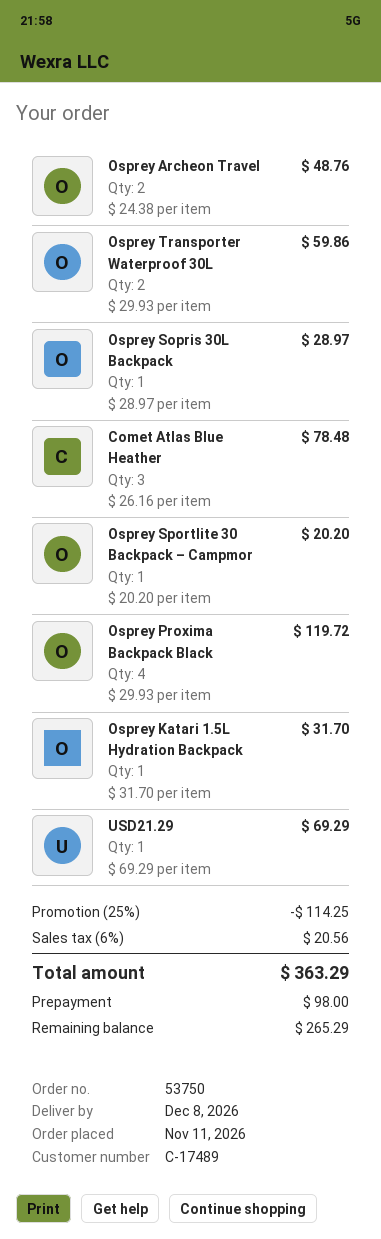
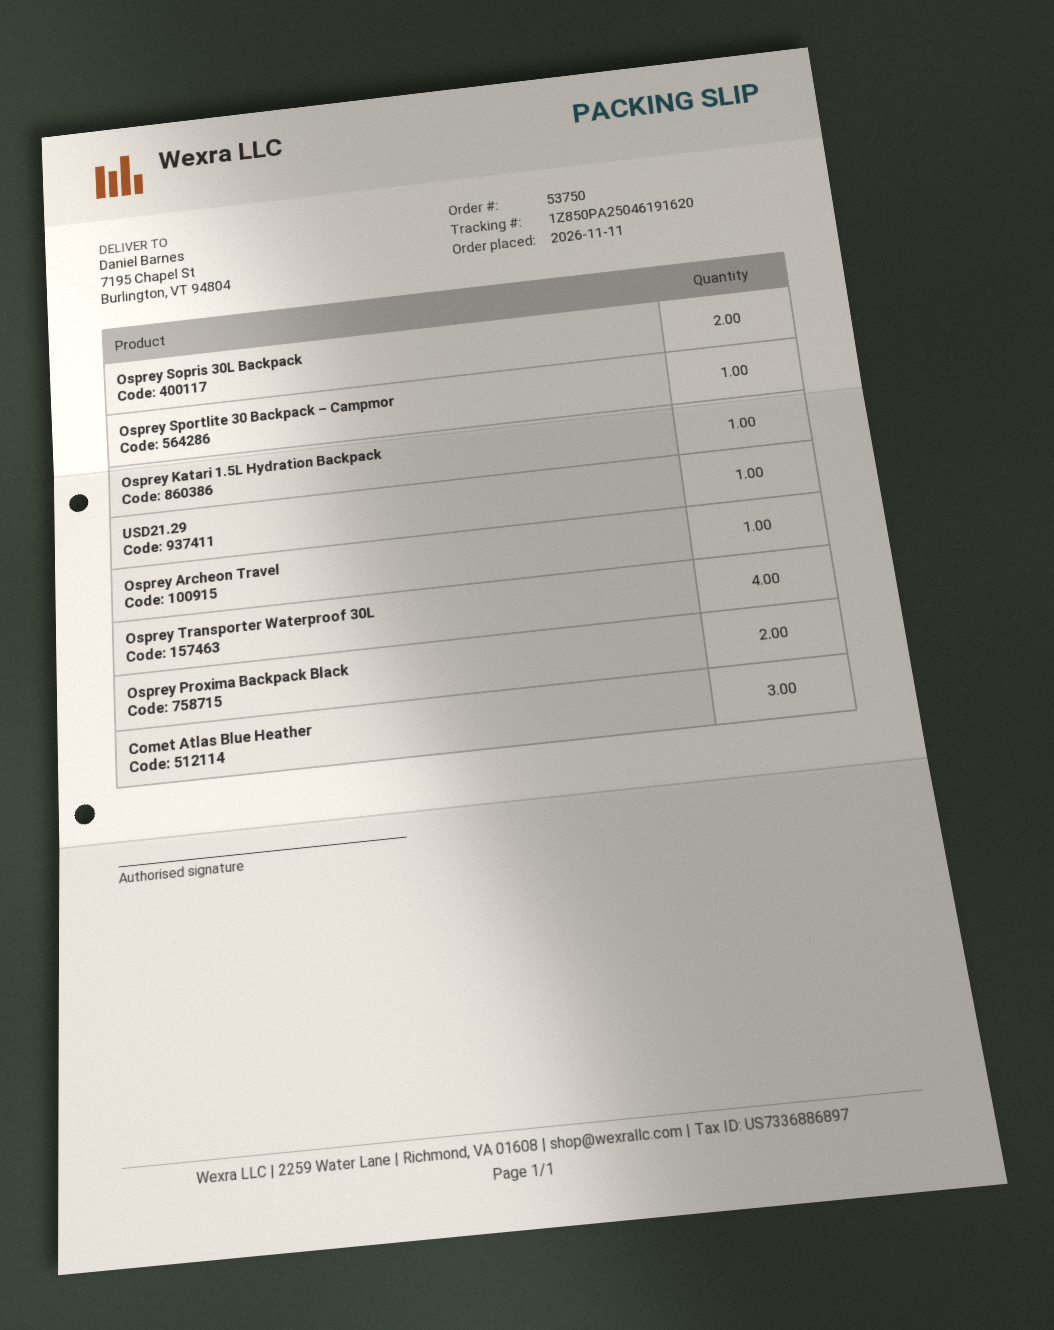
Osprey Archeon Travel: 2 -> 1
Osprey Transporter Waterproof 30L: 2 -> 4
Osprey Sopris 30L Backpack: 1 -> 2
Osprey Proxima Backpack Black: 4 -> 2

